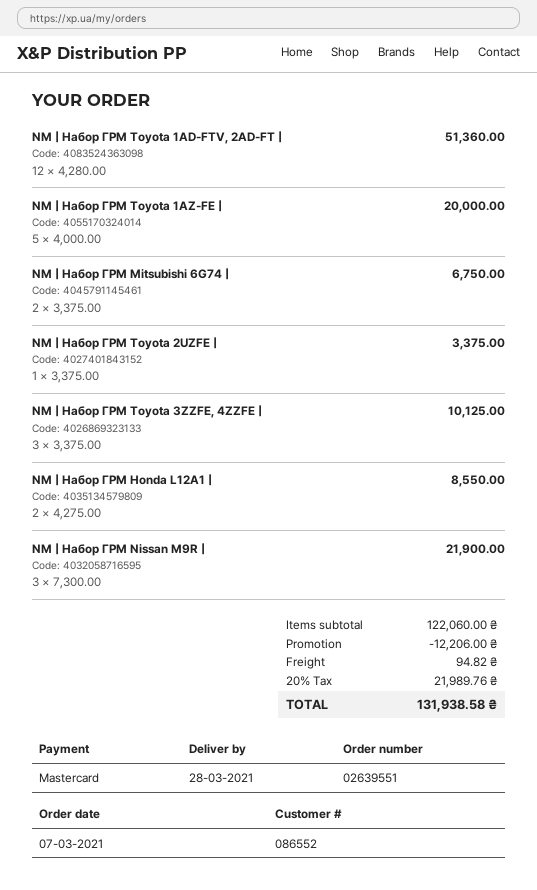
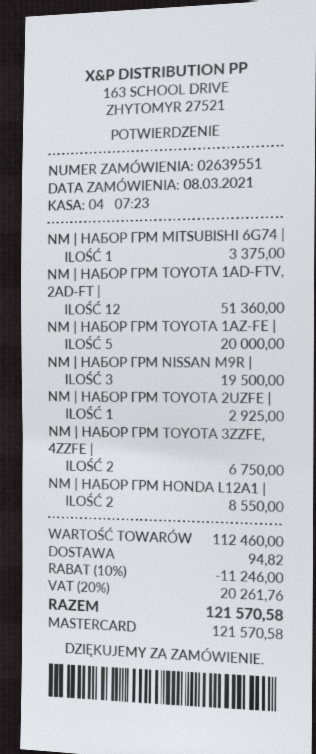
order date: 2021-03-07 -> 2021-03-08
NM | Набор ГРМ Mitsubishi 6G74 |: 2 for 6750.00 -> 1 for 3375.00
NM | Набор ГРМ Toyota 2UZFE |: 1 for 3375.00 -> 1 for 2925.00
NM | Набор ГРМ Toyota 3ZZFE, 4ZZFE |: 3 for 10125.00 -> 2 for 6750.00
NM | Набор ГРМ Nissan M9R |: 3 for 21900.00 -> 3 for 19500.00
subtotal: 122060.00 -> 112460.00
discount: 12206.00 -> 11246.00
tax: 20% = 21989.76 -> 20% = 20261.76
total: 131938.58 -> 121570.58

